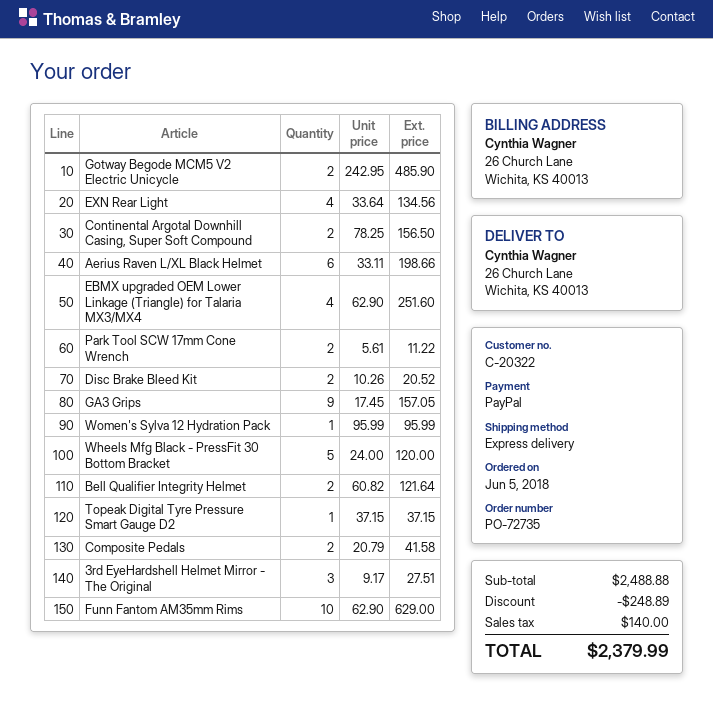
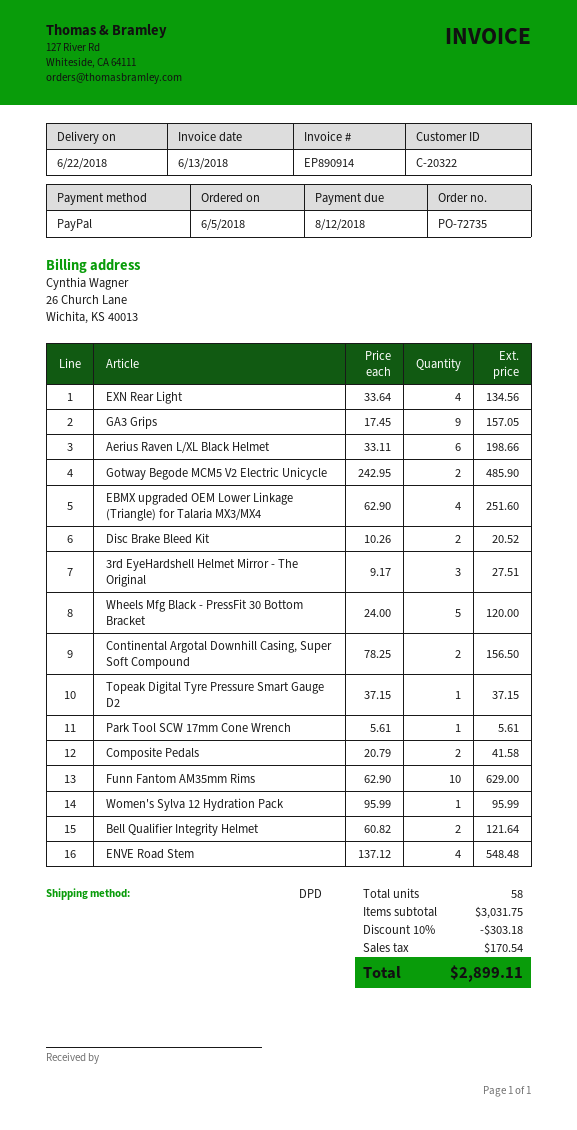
shipping method: express -> DPD
Park Tool SCW 17mm Cone Wrench: 2 x 5.61 = 11.22 -> 1 x 5.61 = 5.61
ENVE Road Stem: none -> 4 x 137.12 = 548.48
subtotal: 2488.88 -> 3031.75
discount: 248.89 -> 303.18
tax: 140.00 -> 170.54
total: 2379.99 -> 2899.11

